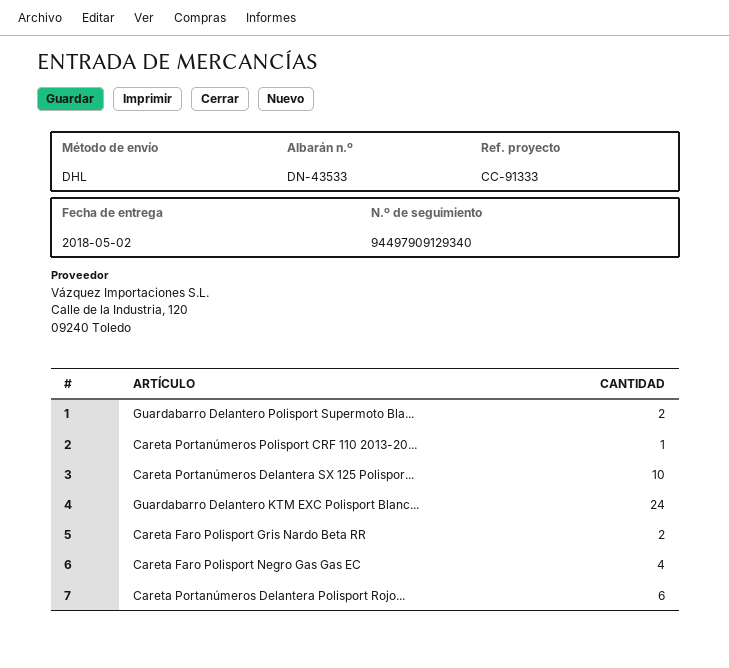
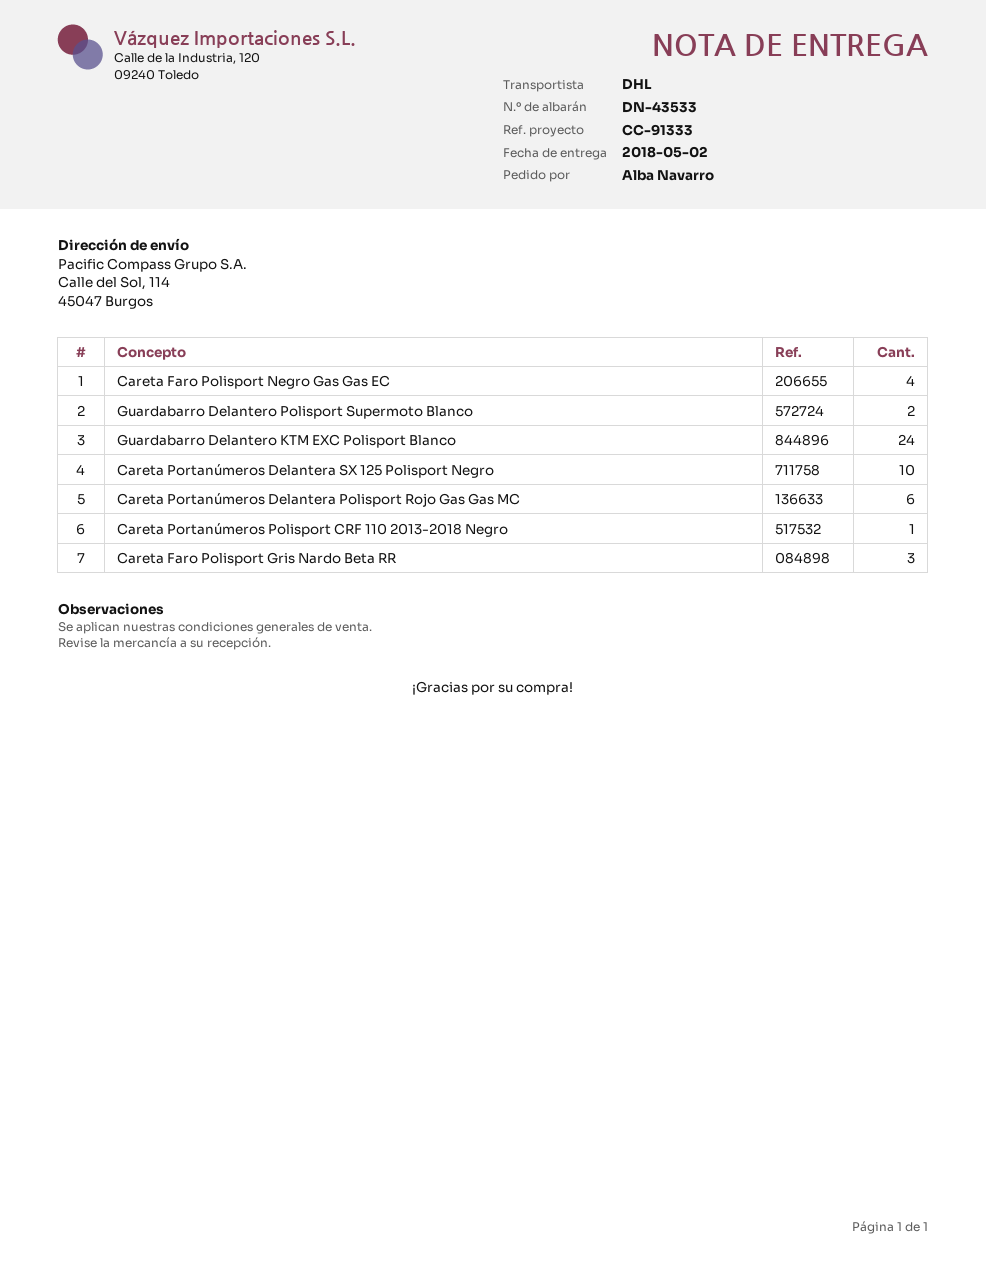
Careta Faro Polisport Gris Nardo Beta RR: 2 -> 3

